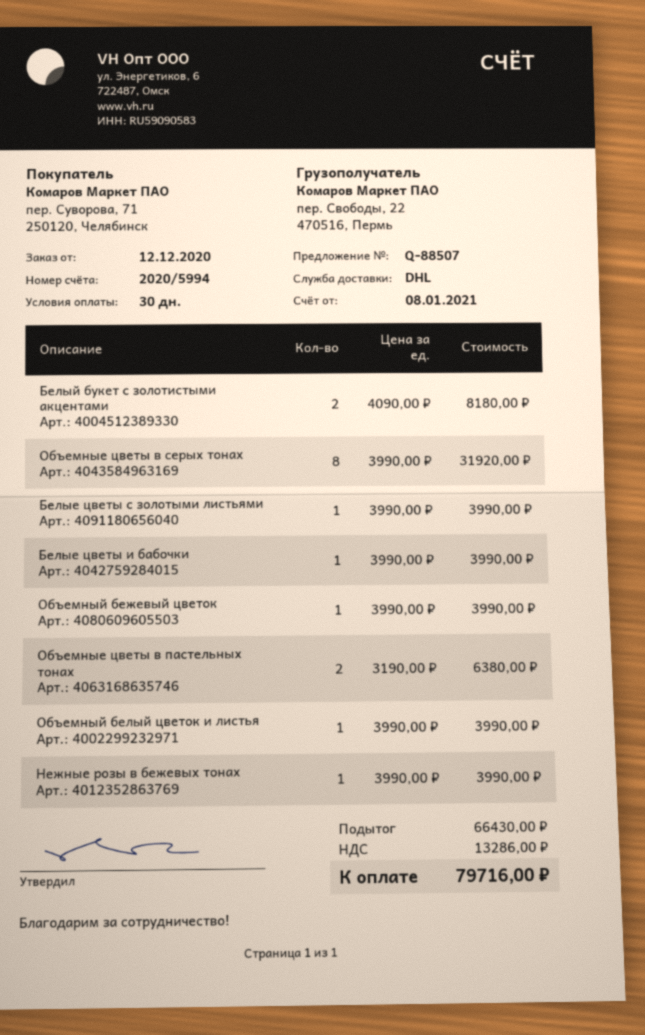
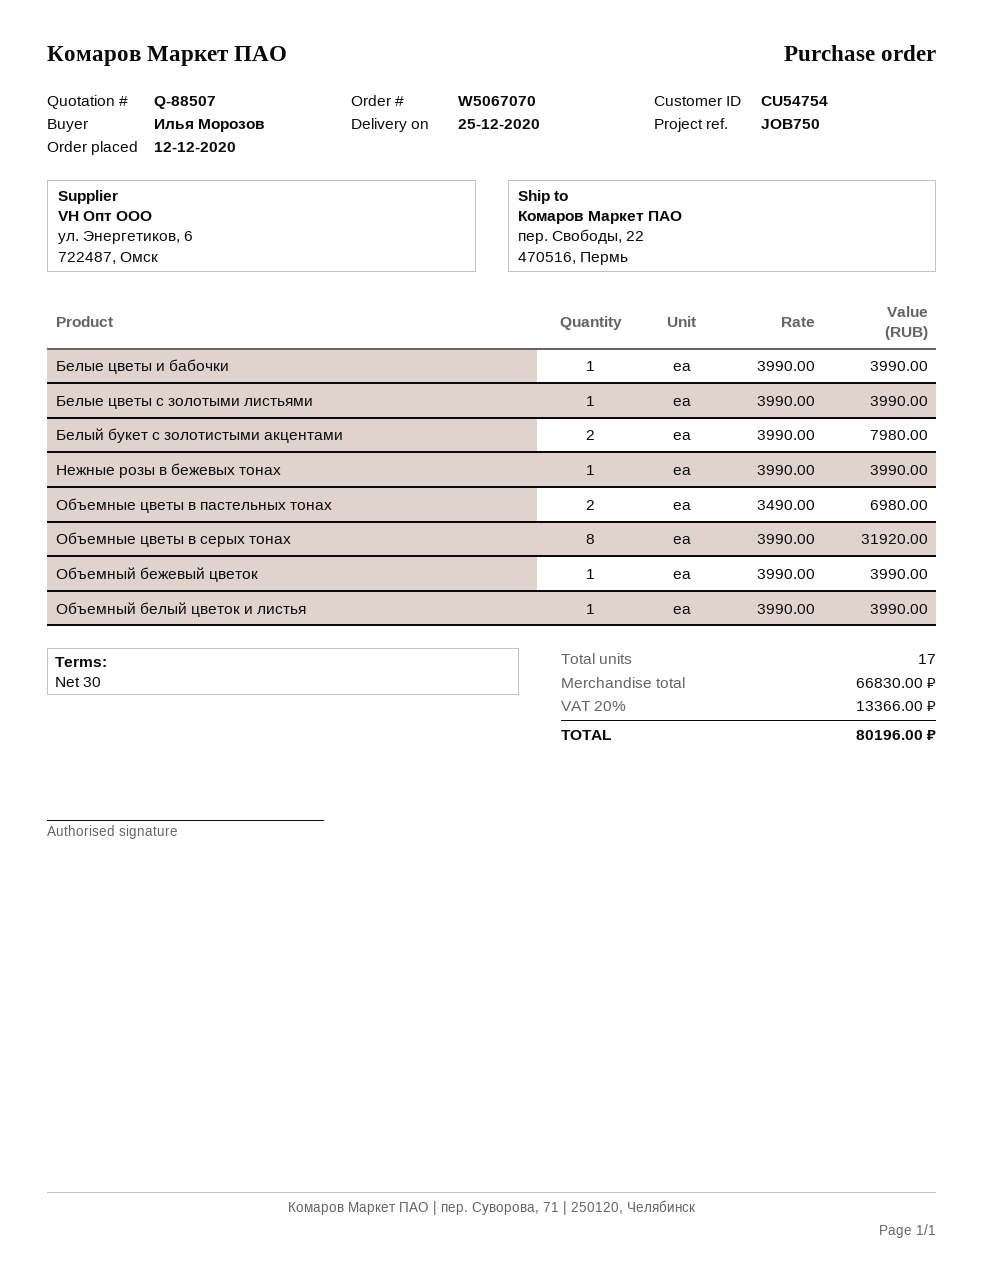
Белый букет с золотистыми акцентами: 2 x 4090.00 = 8180.00 -> 2 x 3990.00 = 7980.00
Объемные цветы в пастельных тонах: 2 x 3190.00 = 6380.00 -> 2 x 3490.00 = 6980.00
subtotal: 66430.00 -> 66830.00
tax: 13286.00 -> 13366.00
total: 79716.00 -> 80196.00

